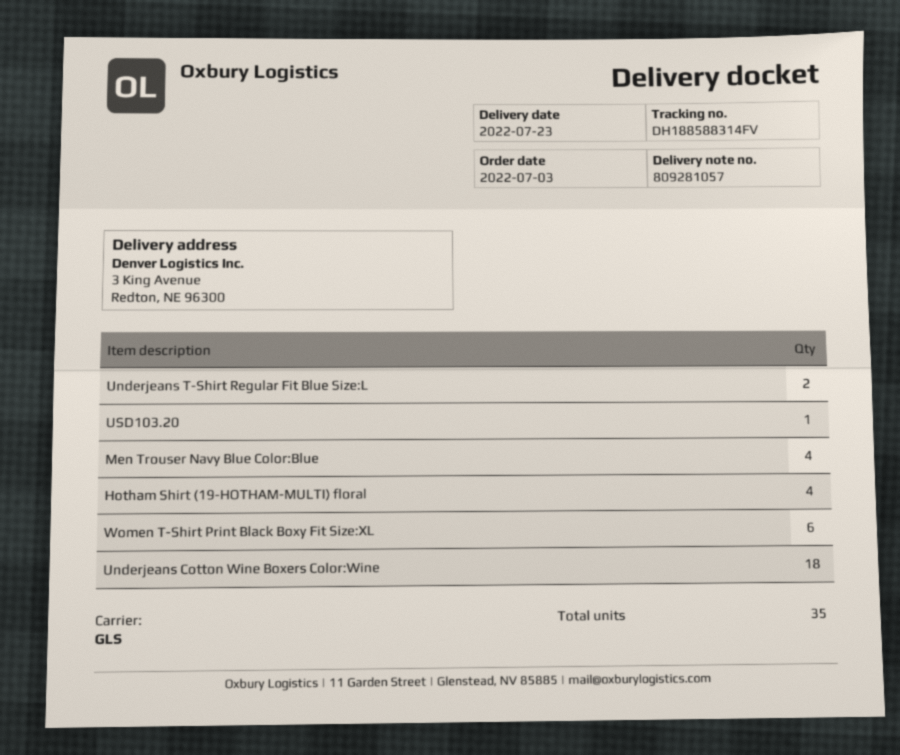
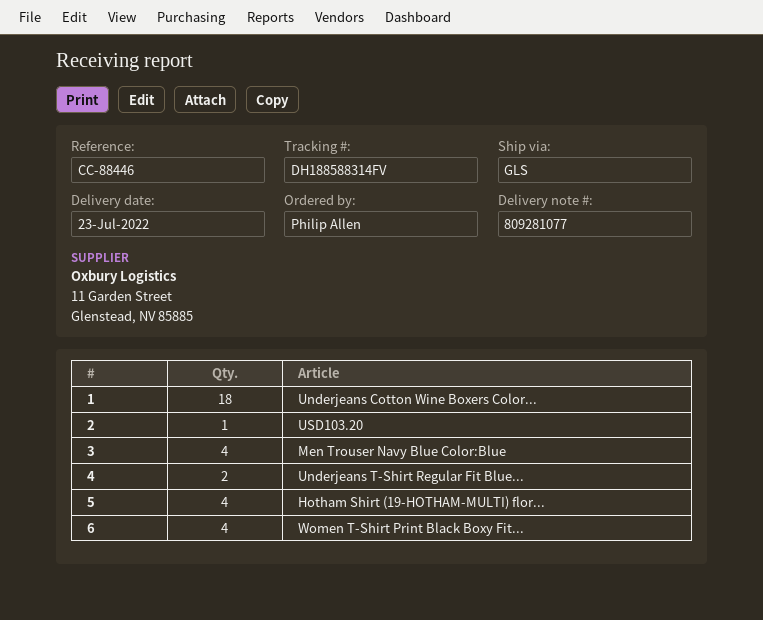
delivery note number: 809281057 -> 809281077
Women T-Shirt Print Black Boxy Fit Size:XL: 6 -> 4

